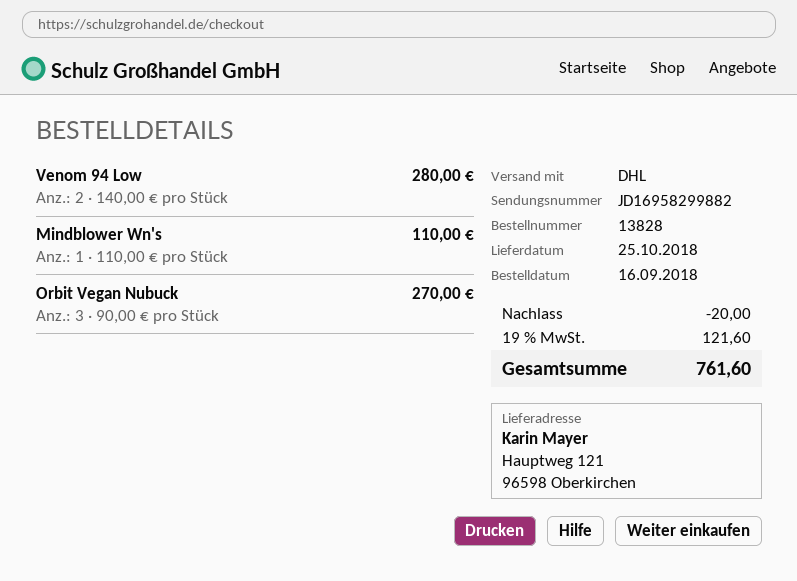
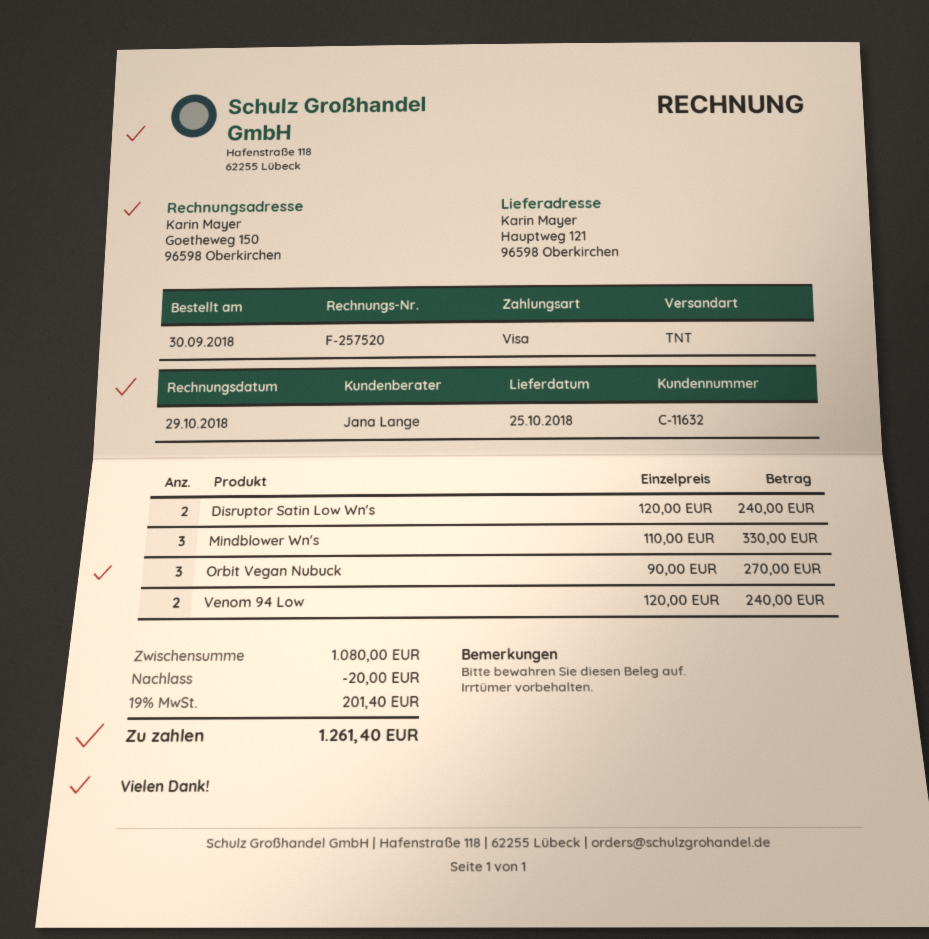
order date: 2018-09-16 -> 2018-09-30
shipping method: DHL -> TNT
Venom 94 Low: 2 x 140.00 = 280.00 -> 2 x 120.00 = 240.00
Mindblower Wn's: 1 x 110.00 = 110.00 -> 3 x 110.00 = 330.00
Disruptor Satin Low Wn's: none -> 2 x 120.00 = 240.00
tax: 19% = 121.60 -> 19% = 201.40
total: 761.60 -> 1261.40

